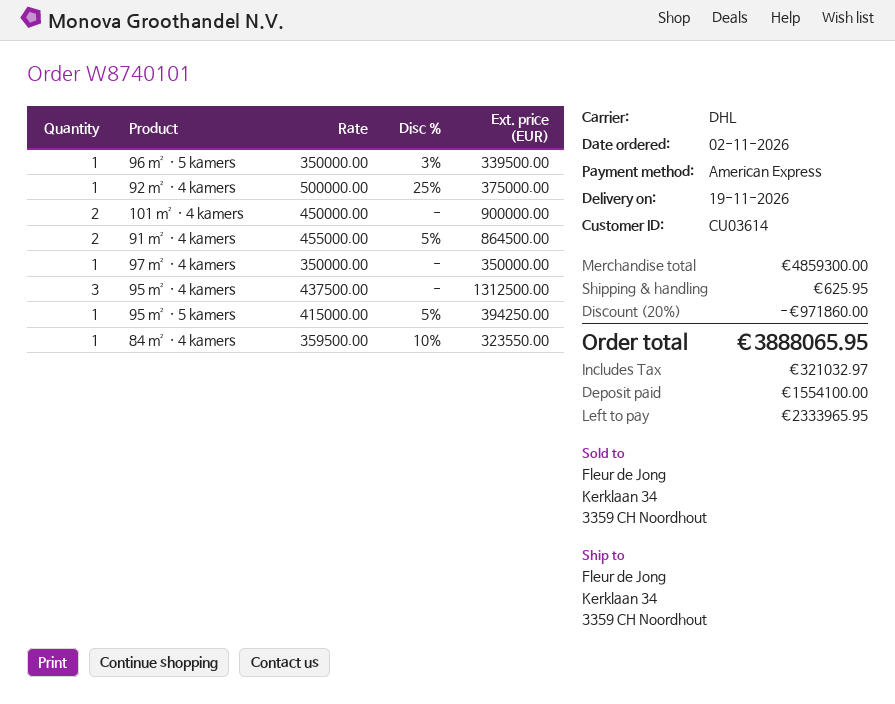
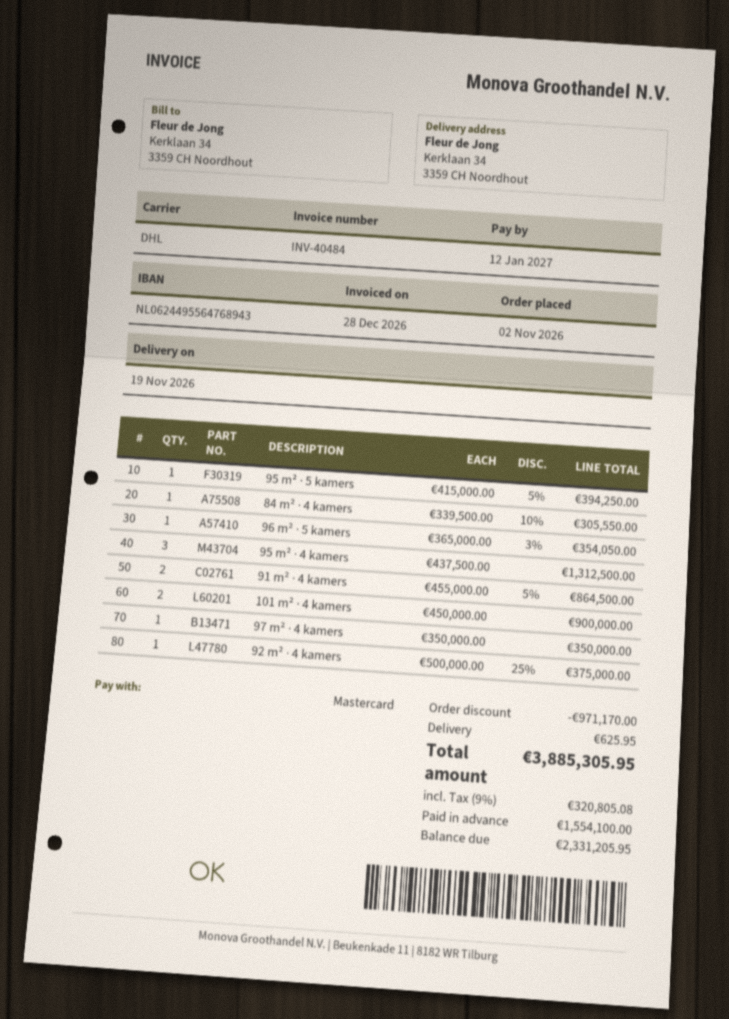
payment method: American Express -> Mastercard
96 m² · 5 kamers: 1 x 350000.00 - 3% = 339500.00 -> 1 x 365000.00 - 3% = 354050.00
84 m² · 4 kamers: 1 x 359500.00 - 10% = 323550.00 -> 1 x 339500.00 - 10% = 305550.00
discount: 971860.00 -> 971170.00
tax: 321032.97 -> 320805.08
total: 3888065.95 -> 3885305.95
balance: 2333965.95 -> 2331205.95

